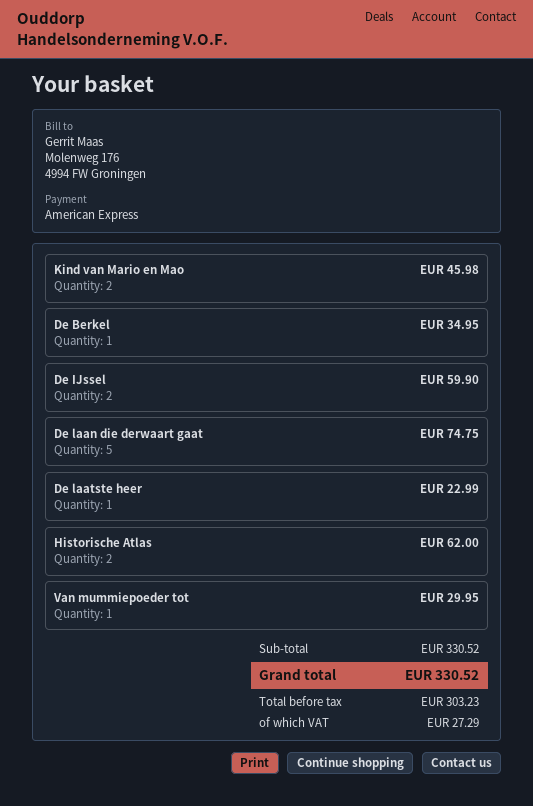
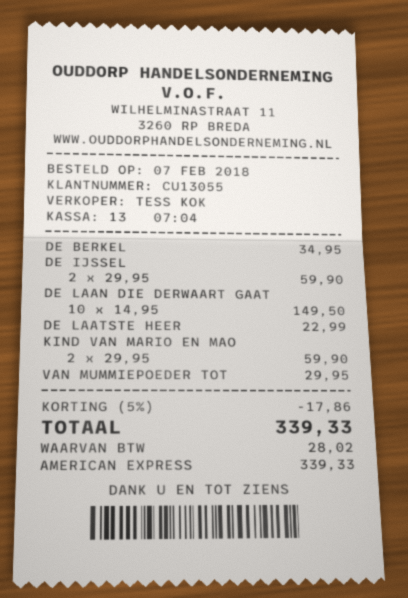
Kind van Mario en Mao: 2 for 45.98 -> 2 for 59.90
De laan die derwaart gaat: 5 for 74.75 -> 10 for 149.50
Historische Atlas: 2 for 62.00 -> none
discount: none -> 5% = 17.86
tax: 27.29 -> 28.02
total: 330.52 -> 339.33

